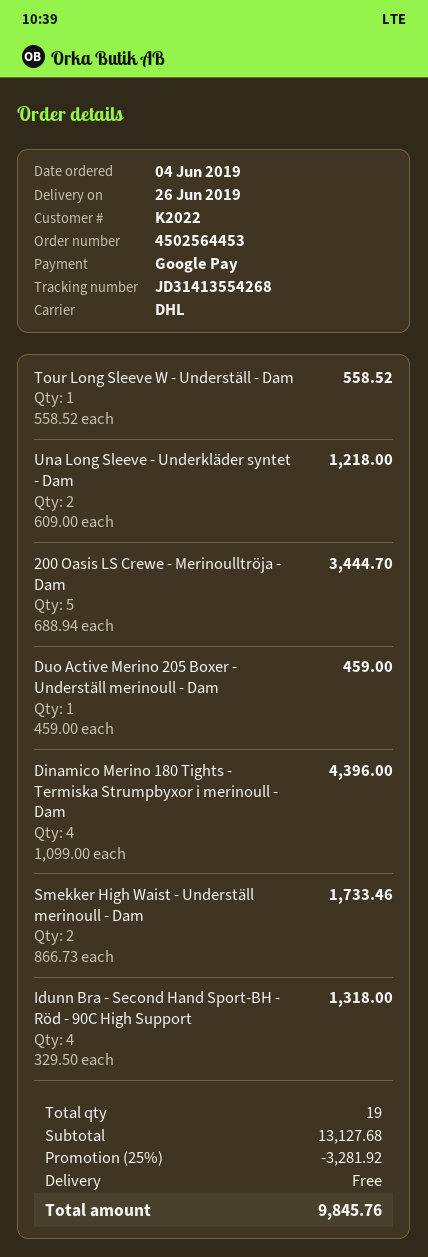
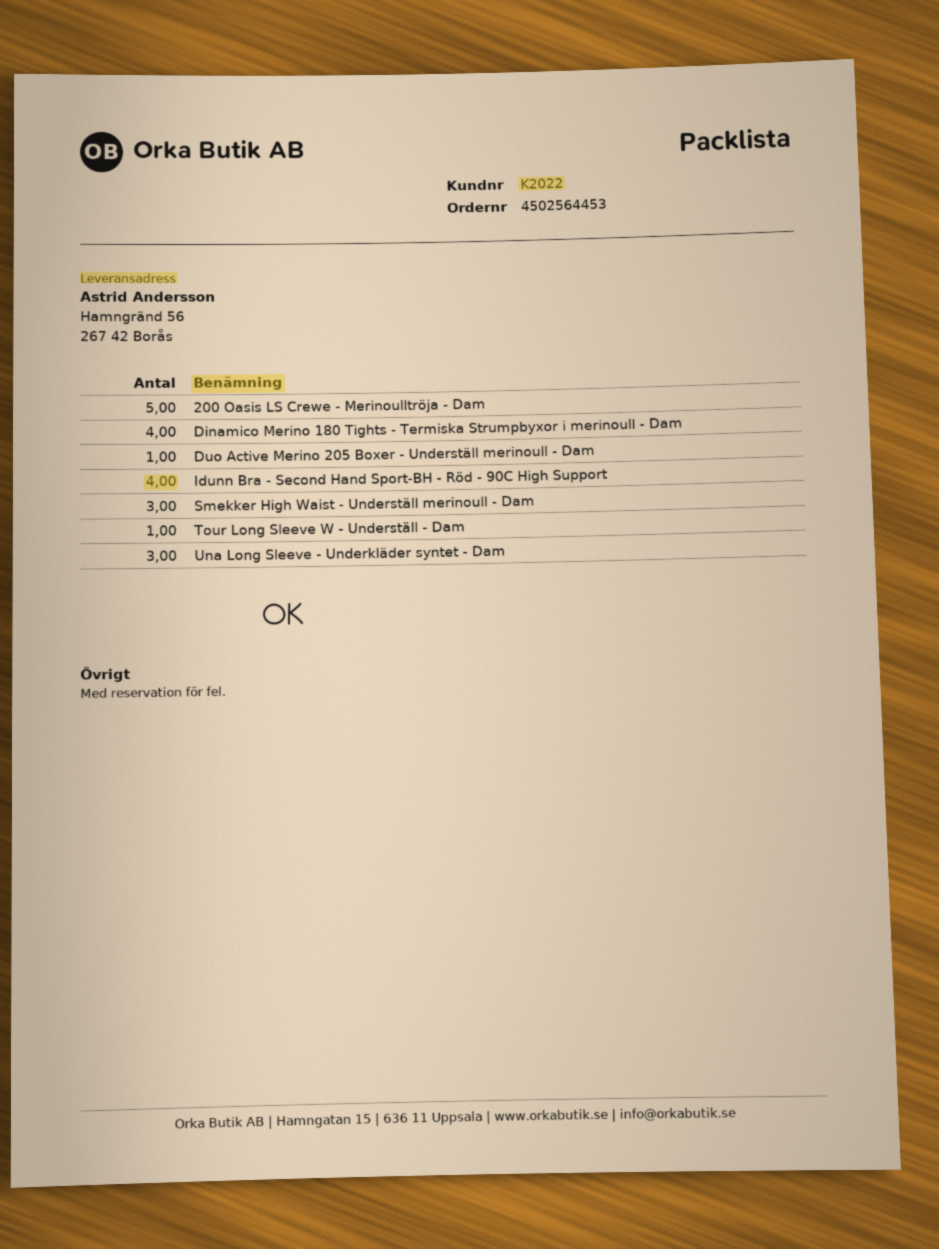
Una Long Sleeve - Underkläder syntet - Dam: 2 -> 3
Smekker High Waist - Underställ merinoull - Dam: 2 -> 3

